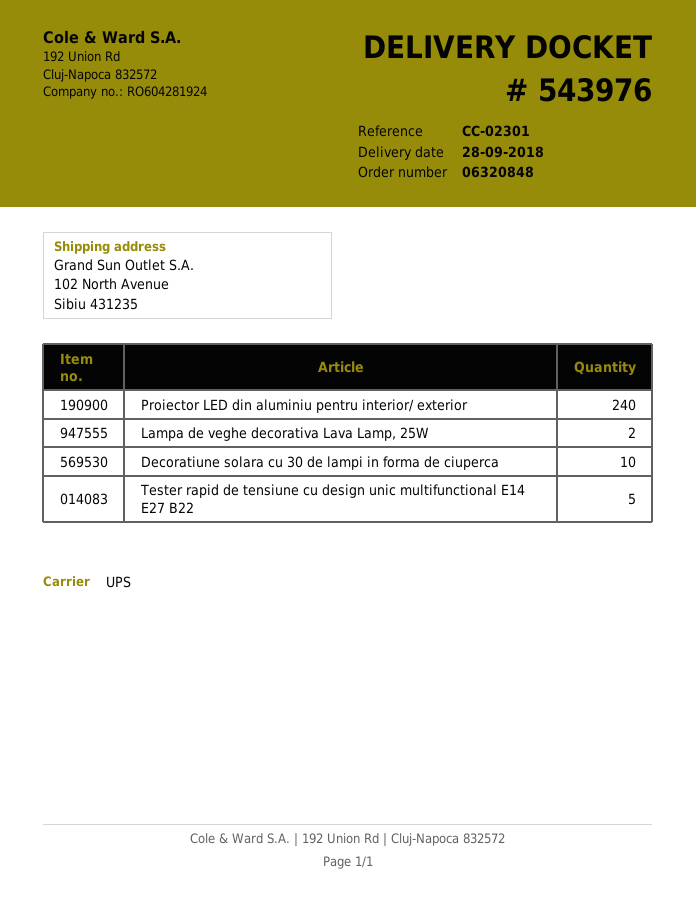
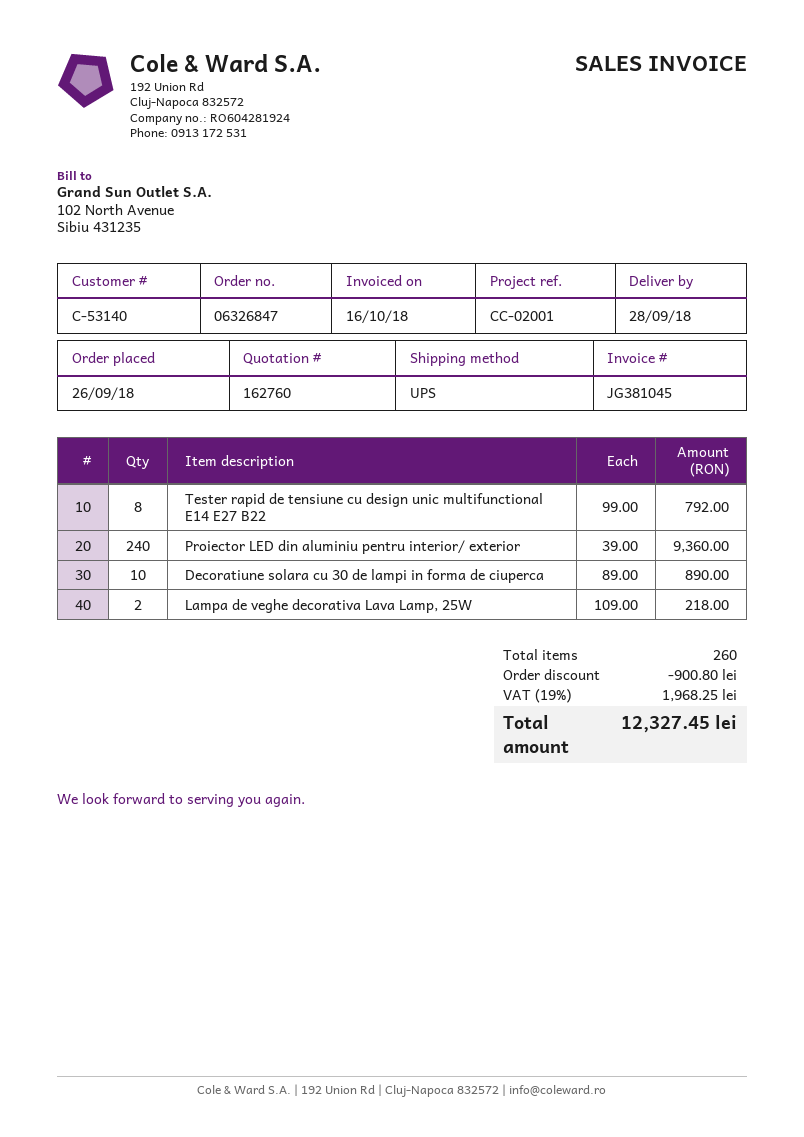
order number: 06320848 -> 06326847
reference: CC-02301 -> CC-02001
Tester rapid de tensiune cu design unic multifunctional E14 E27 B22: 5 -> 8

